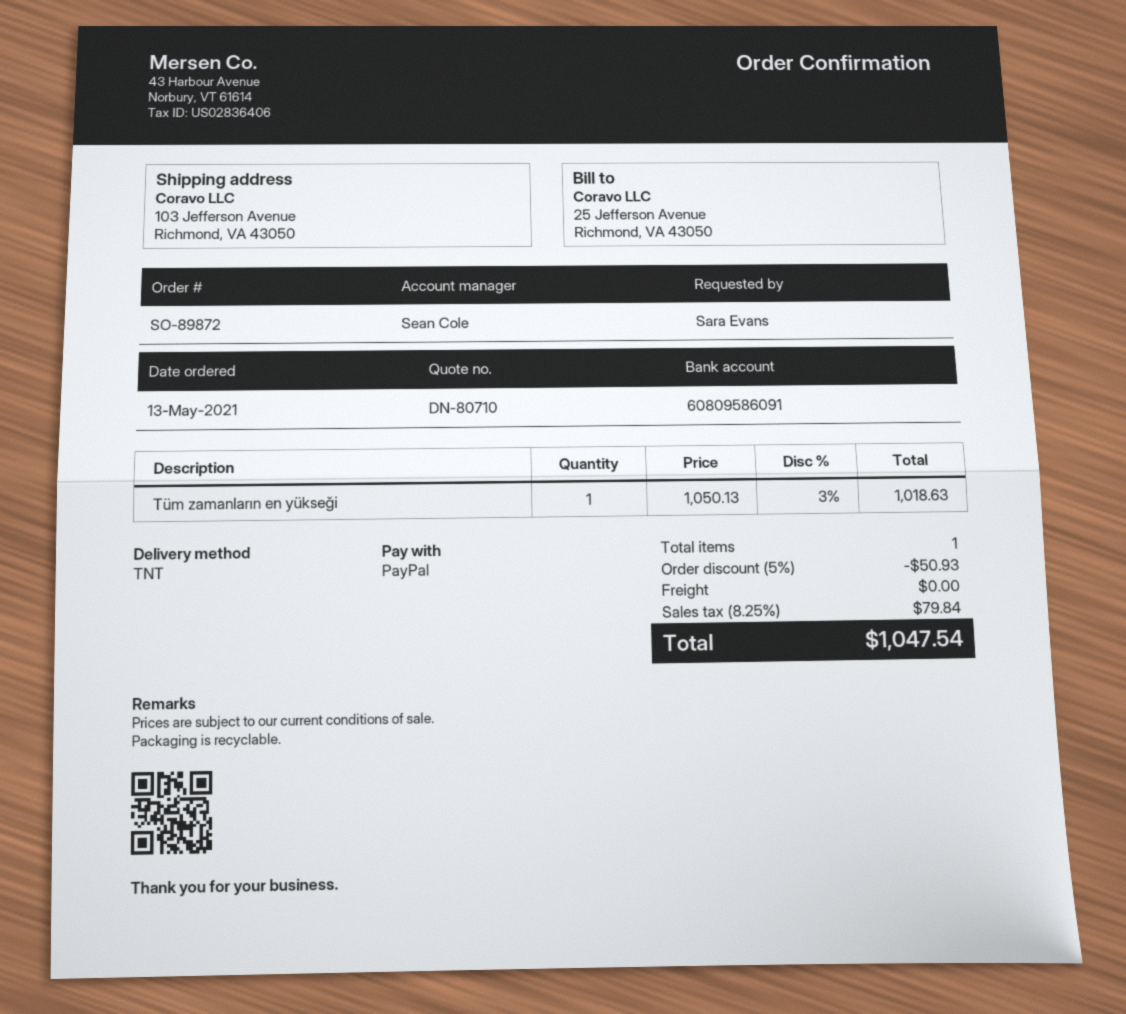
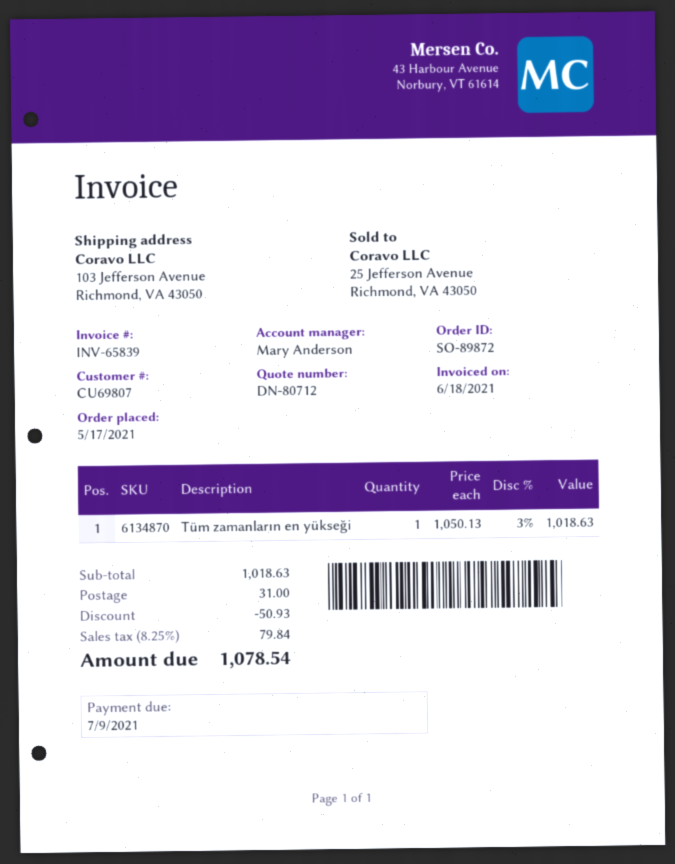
quote number: DN-80710 -> DN-80712
order date: 2021-05-13 -> 2021-05-17
sales rep: Sean Cole -> Mary Anderson
shipping: 0.00 -> 31.00
total: 1047.54 -> 1078.54

